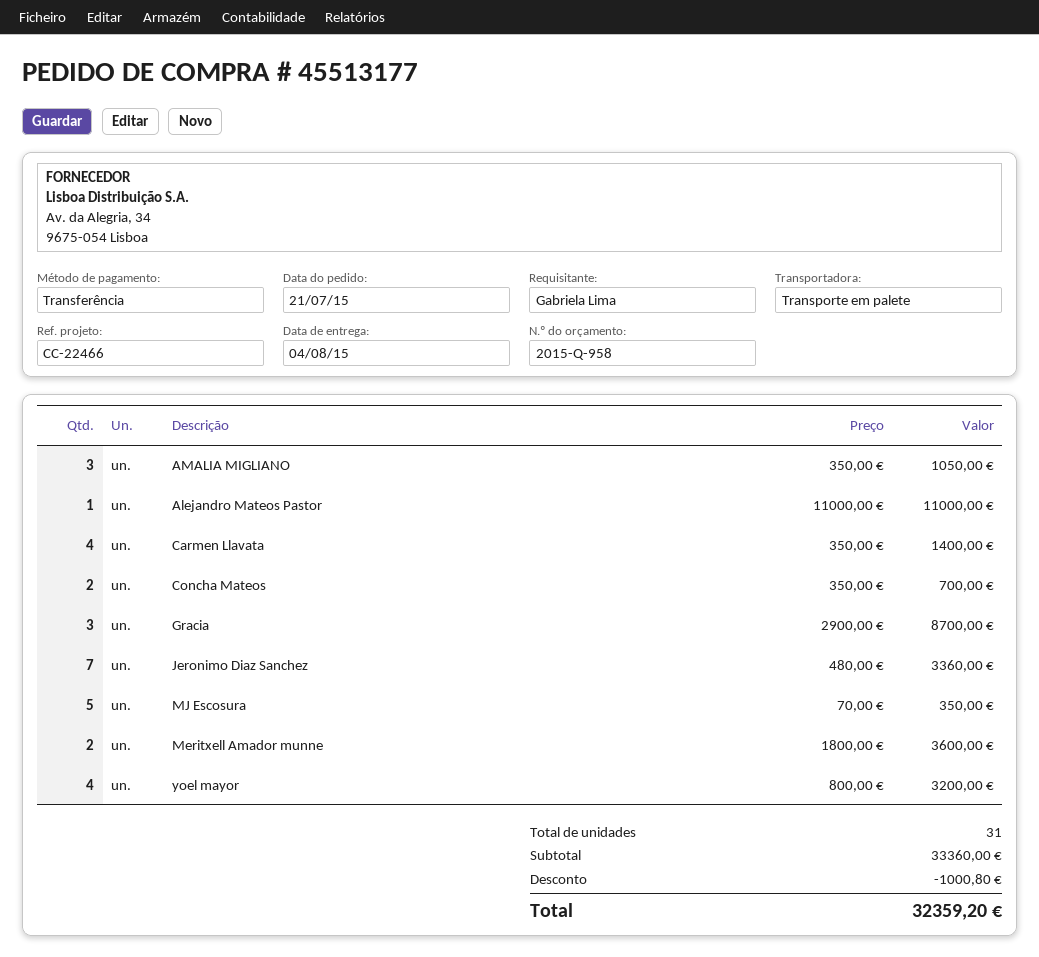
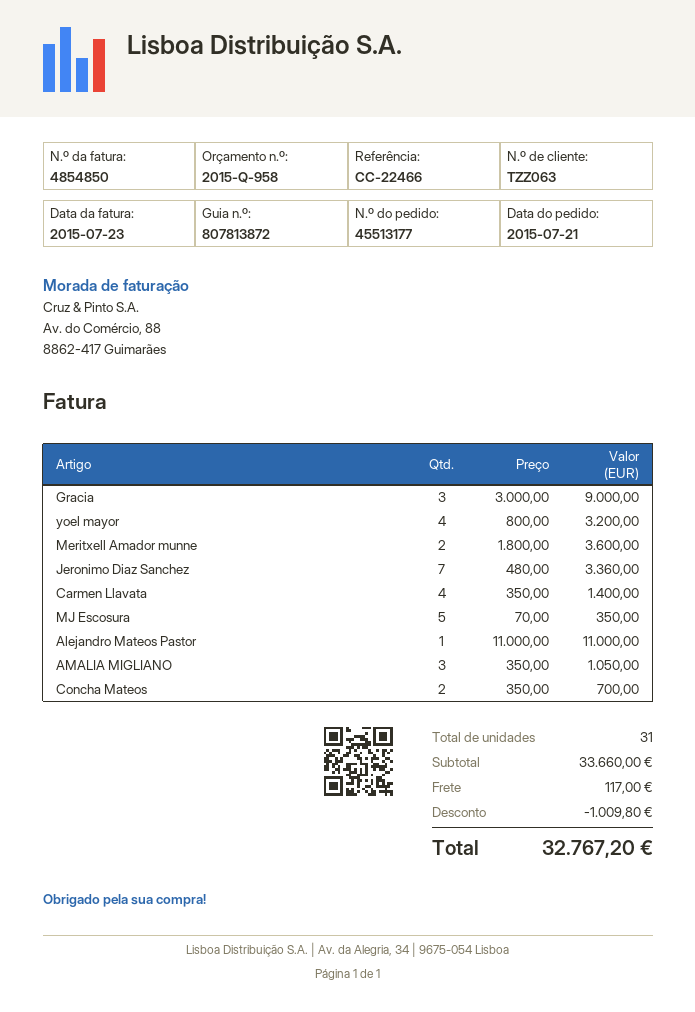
Gracia: 3 x 2900.00 = 8700.00 -> 3 x 3000.00 = 9000.00
subtotal: 33360.00 -> 33660.00
discount: 1000.80 -> 1009.80
shipping: none -> 117.00
total: 32359.20 -> 32767.20

